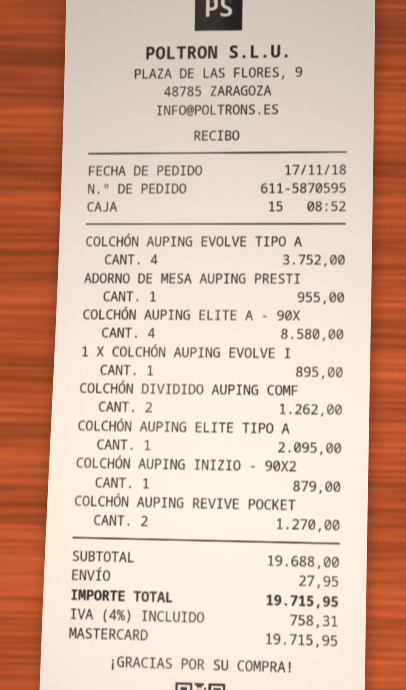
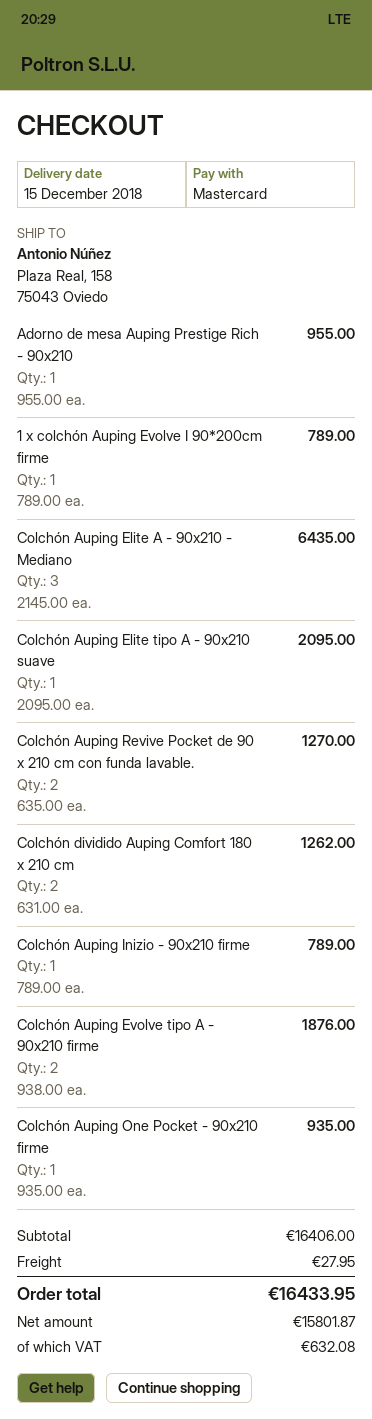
COLCHÓN AUPING EVOLVE TIPO A: 4 for 3752.00 -> 2 for 1876.00
COLCHÓN AUPING ELITE A - 90X: 4 for 8580.00 -> 3 for 6435.00
1 X COLCHÓN AUPING EVOLVE I: 1 for 895.00 -> 1 for 789.00
COLCHÓN AUPING INIZIO - 90X2: 1 for 879.00 -> 1 for 789.00
Colchón Auping One Pocket - 90x210 firme: none -> 1 for 935.00
subtotal: 19688.00 -> 16406.00
tax: 758.31 -> 632.08
total: 19715.95 -> 16433.95

